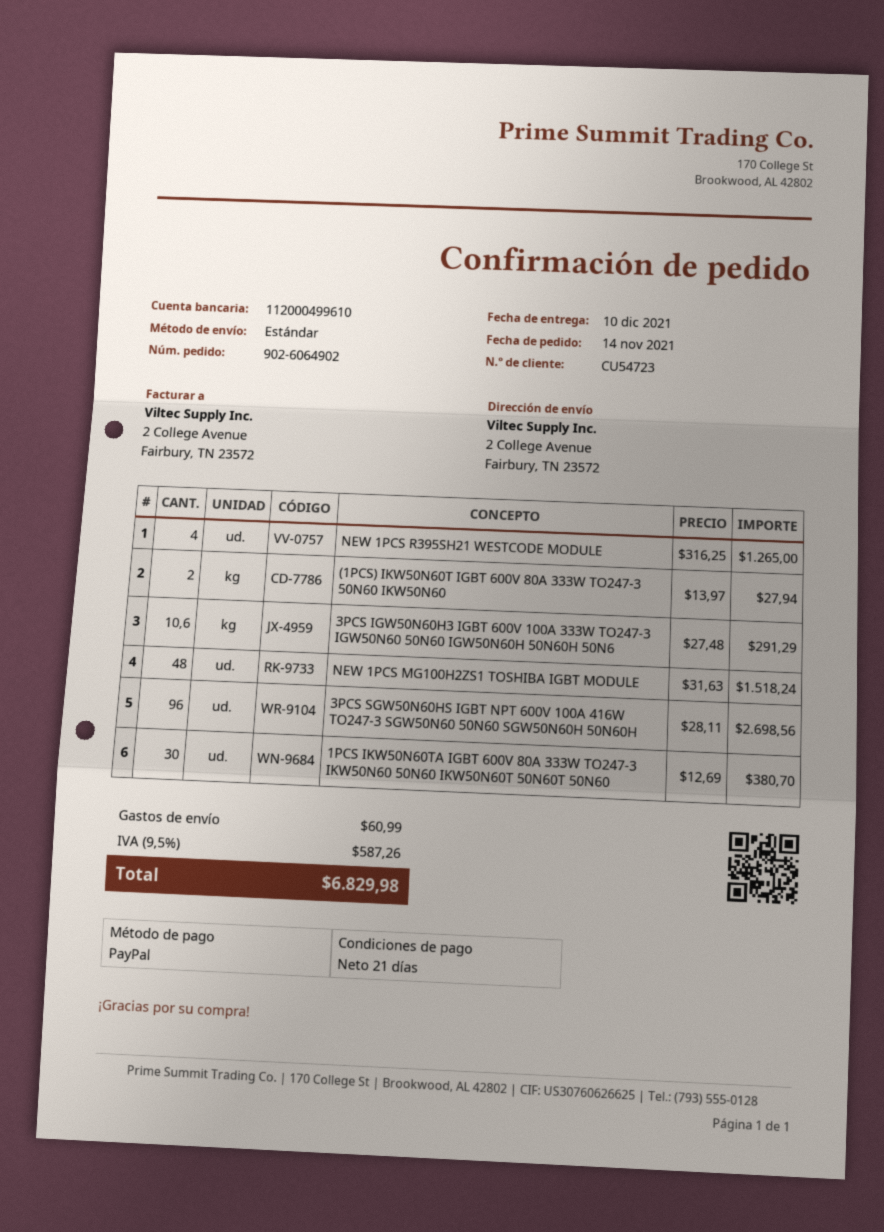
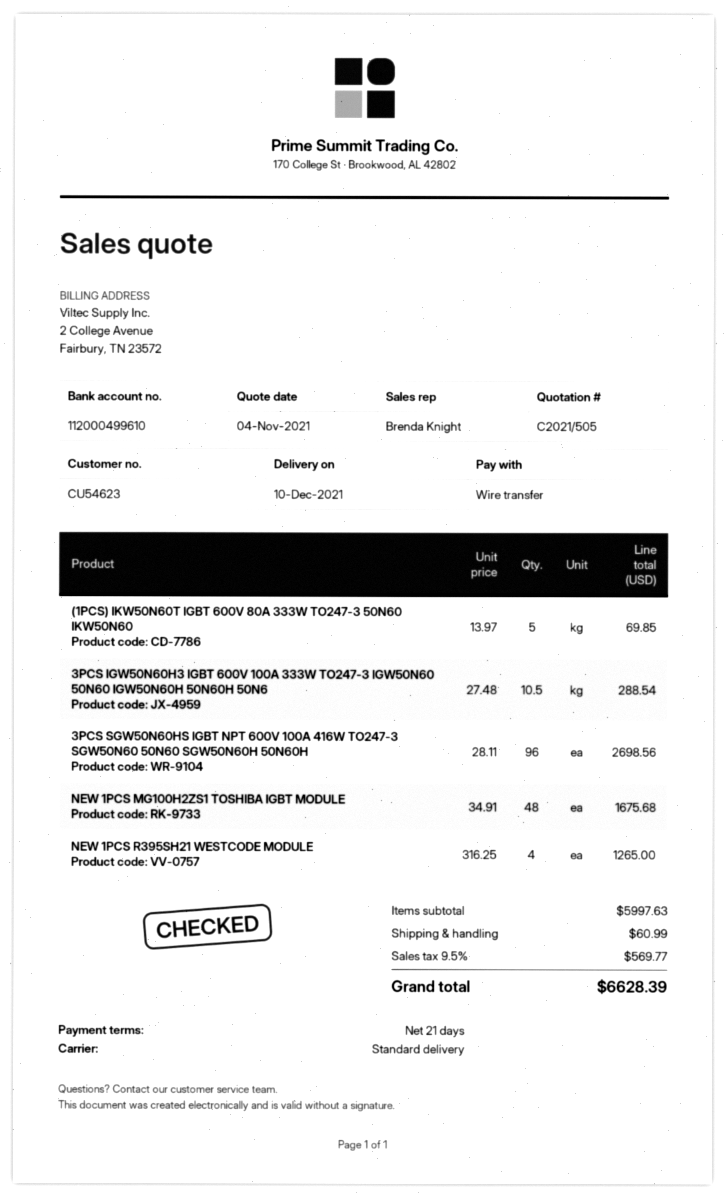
customer number: CU54723 -> CU54623
payment method: PayPal -> bank transfer
(1PCS) IKW50N60T IGBT 600V 80A 333W TO247-3 50N60 IKW50N60: 2 x 13.97 = 27.94 -> 5 x 13.97 = 69.85
3PCS IGW50N60H3 IGBT 600V 100A 333W TO247-3 IGW50N60 50N60 IGW50N60H 50N60H 50N6: 10.6 x 27.48 = 291.29 -> 10.5 x 27.48 = 288.54
NEW 1PCS MG100H2ZS1 TOSHIBA IGBT MODULE: 48 x 31.63 = 1518.24 -> 48 x 34.91 = 1675.68
1PCS IKW50N60TA IGBT 600V 80A 333W TO247-3 IKW50N60 50N60 IKW50N60T 50N60T 50N60: 30 x 12.69 = 380.70 -> none
tax: 9.5% = 587.26 -> 9.5% = 569.77
total: 6829.98 -> 6628.39

